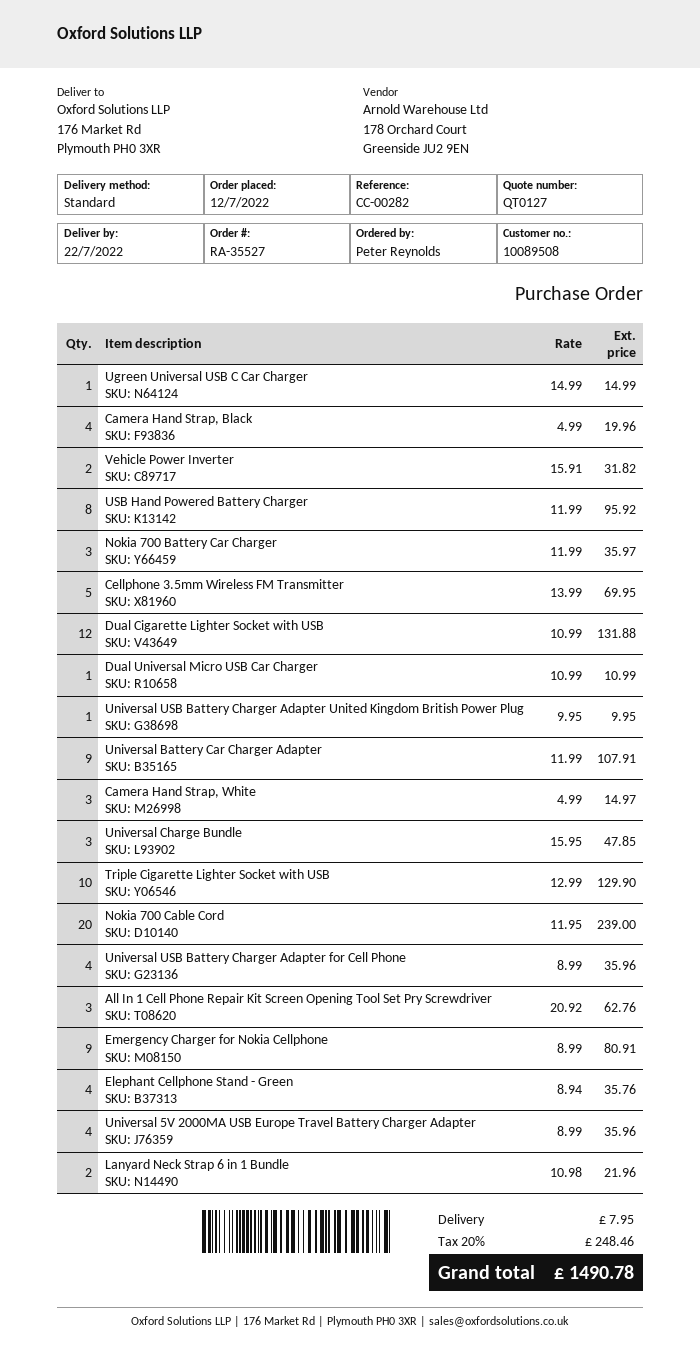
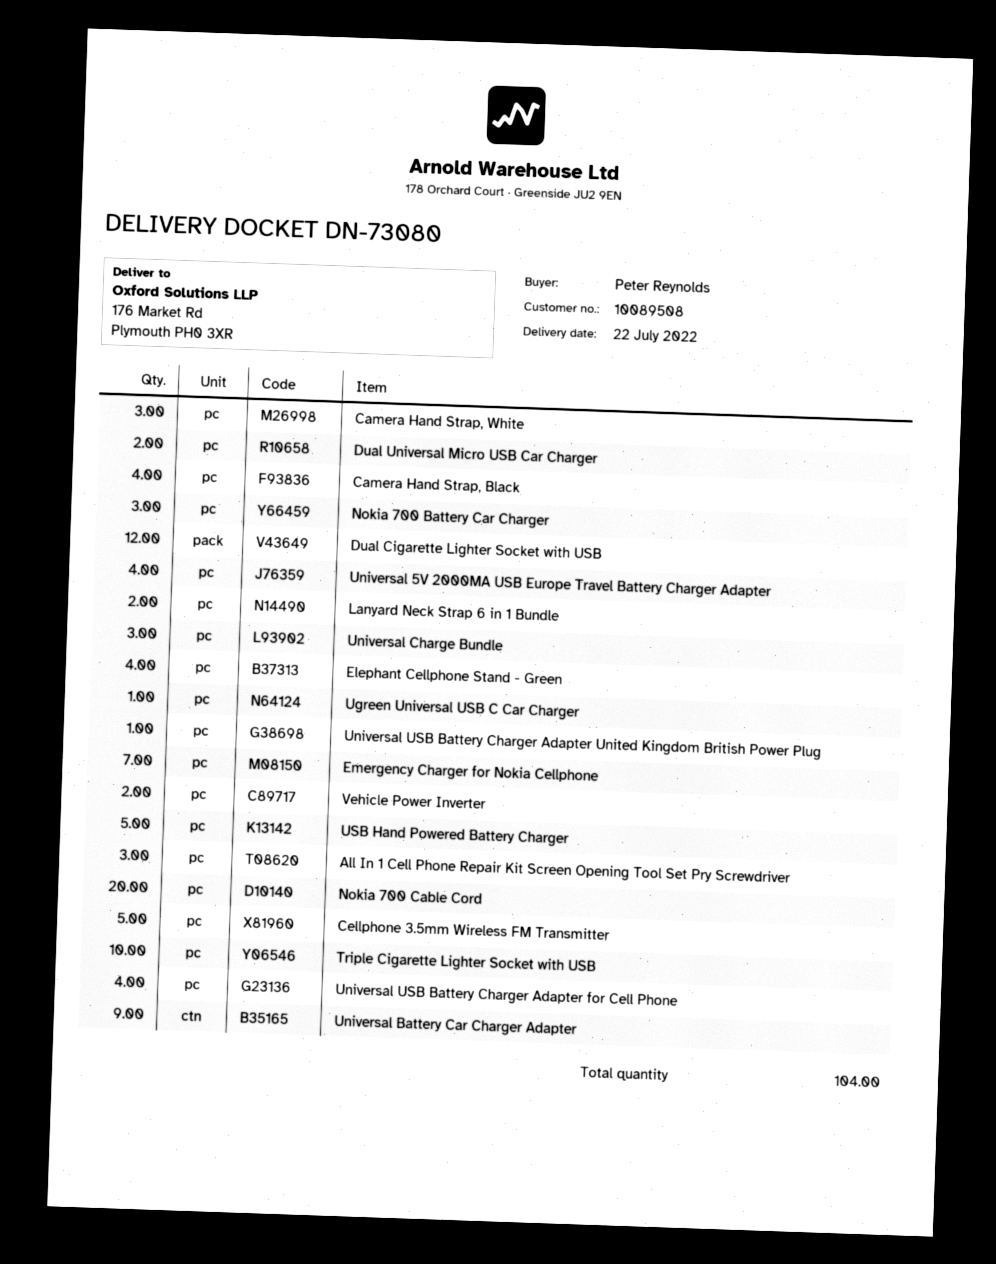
USB Hand Powered Battery Charger: 8 -> 5
Dual Universal Micro USB Car Charger: 1 -> 2
Emergency Charger for Nokia Cellphone: 9 -> 7

